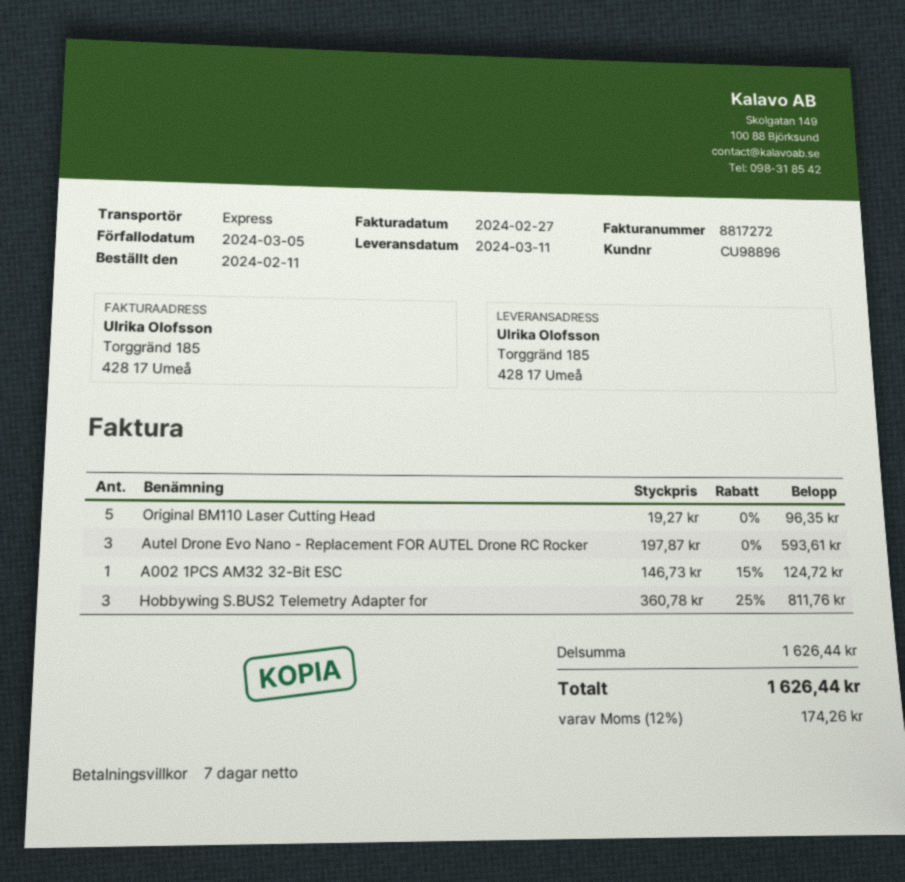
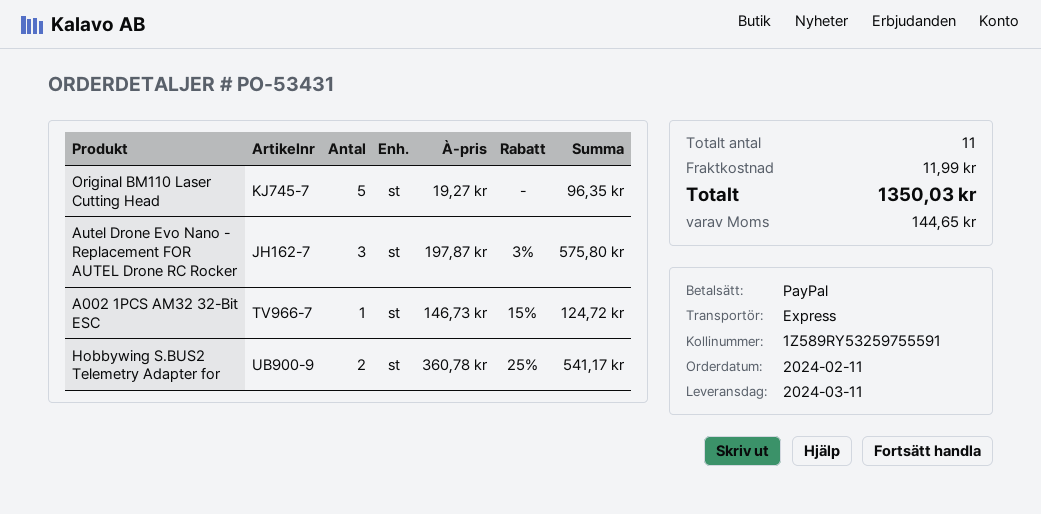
Autel Drone Evo Nano - Replacement FOR AUTEL Drone RC Rocker: 3 x 197.87 = 593.61 -> 3 x 197.87 - 3% = 575.80
Hobbywing S.BUS2 Telemetry Adapter for: 3 x 360.78 - 25% = 811.76 -> 2 x 360.78 - 25% = 541.17
shipping: none -> 11.99
tax: 174.26 -> 144.65
total: 1626.44 -> 1350.03

